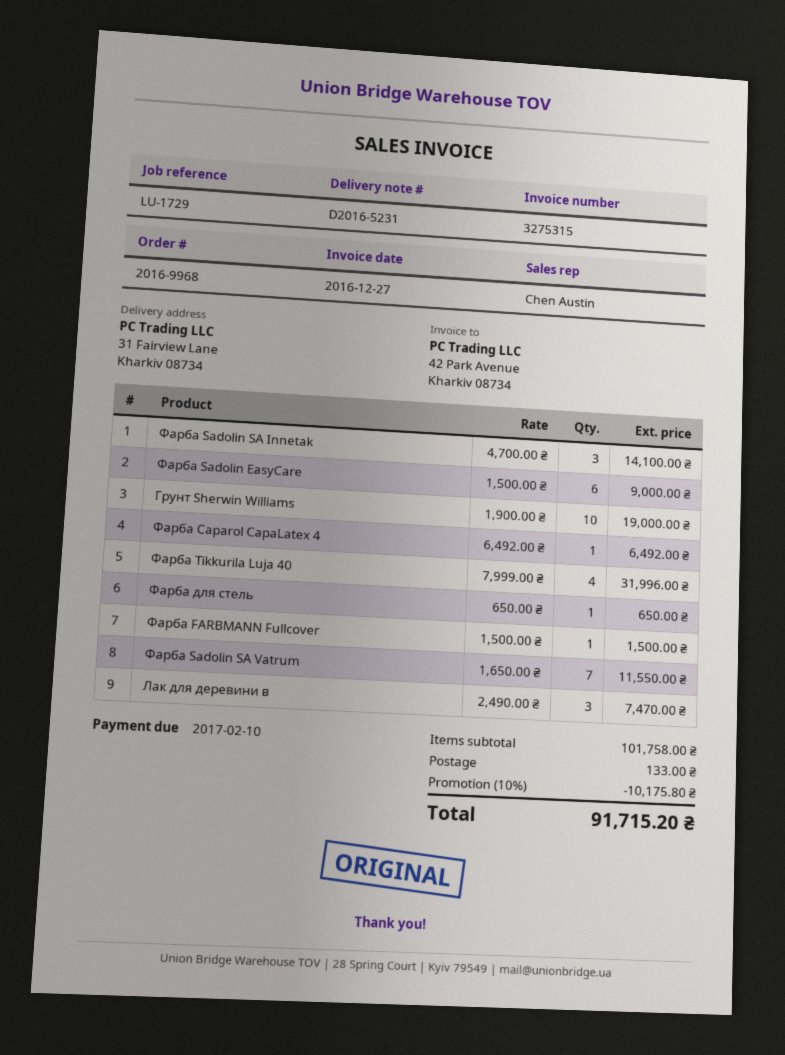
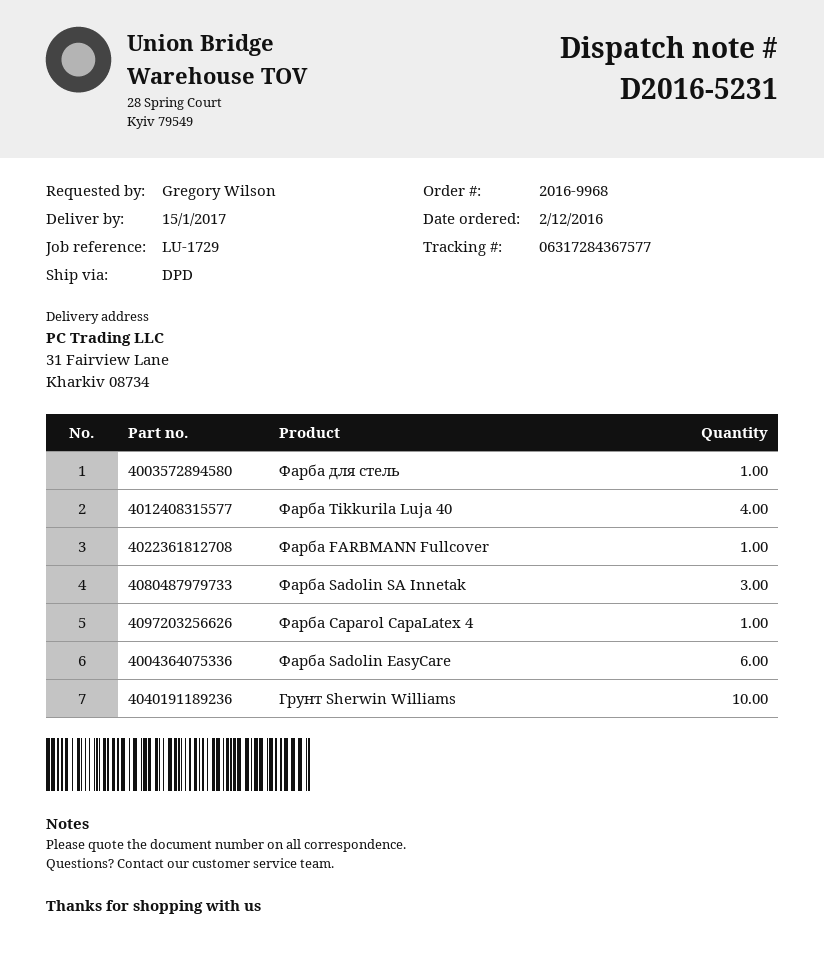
Фарба Sadolin SA Vatrum: 7 -> none
Лак для деревини в: 3 -> none

